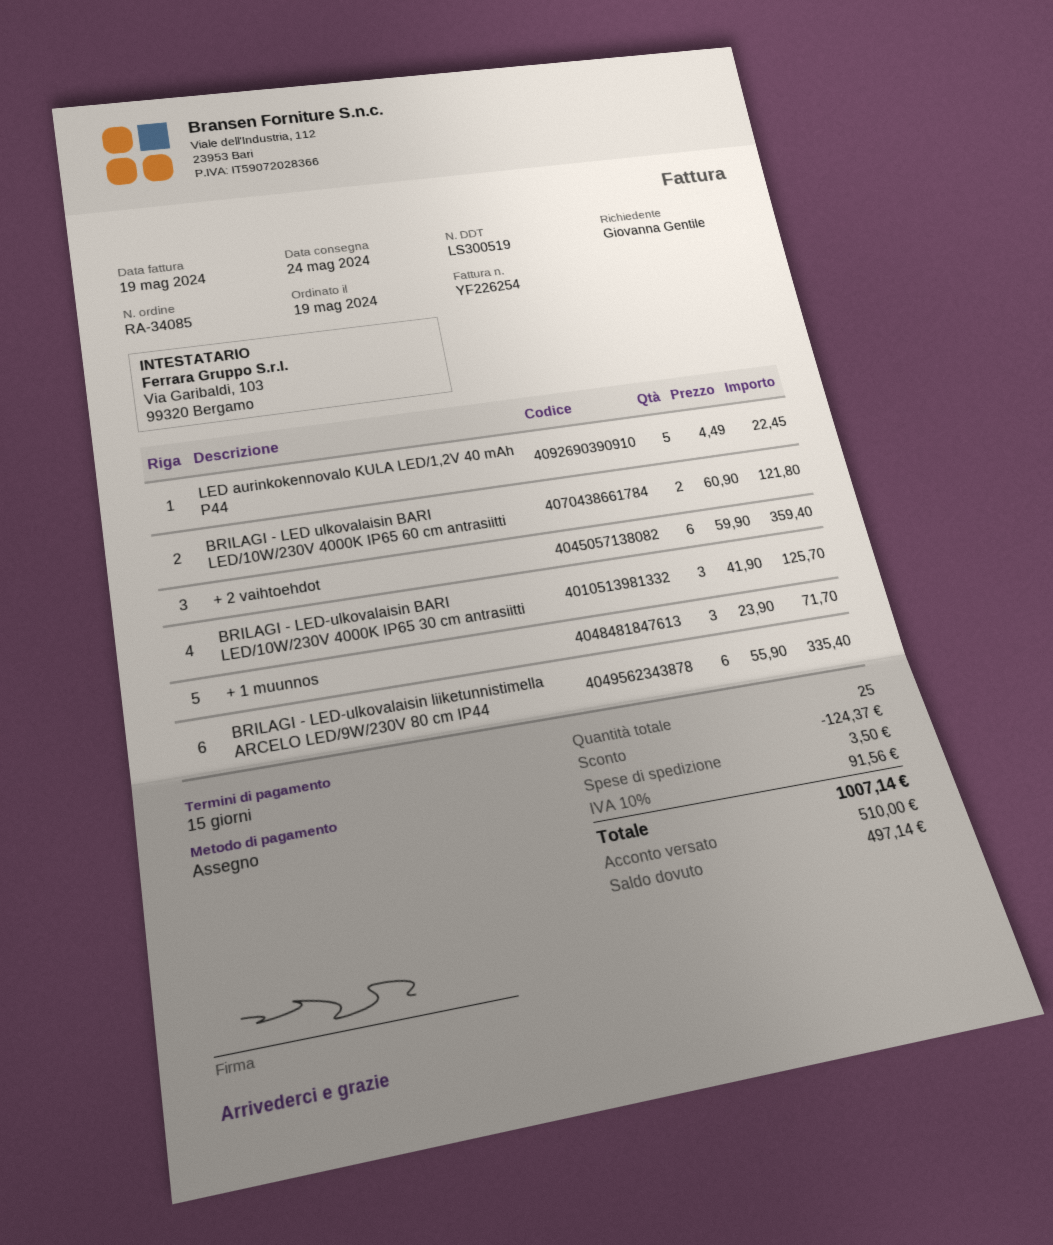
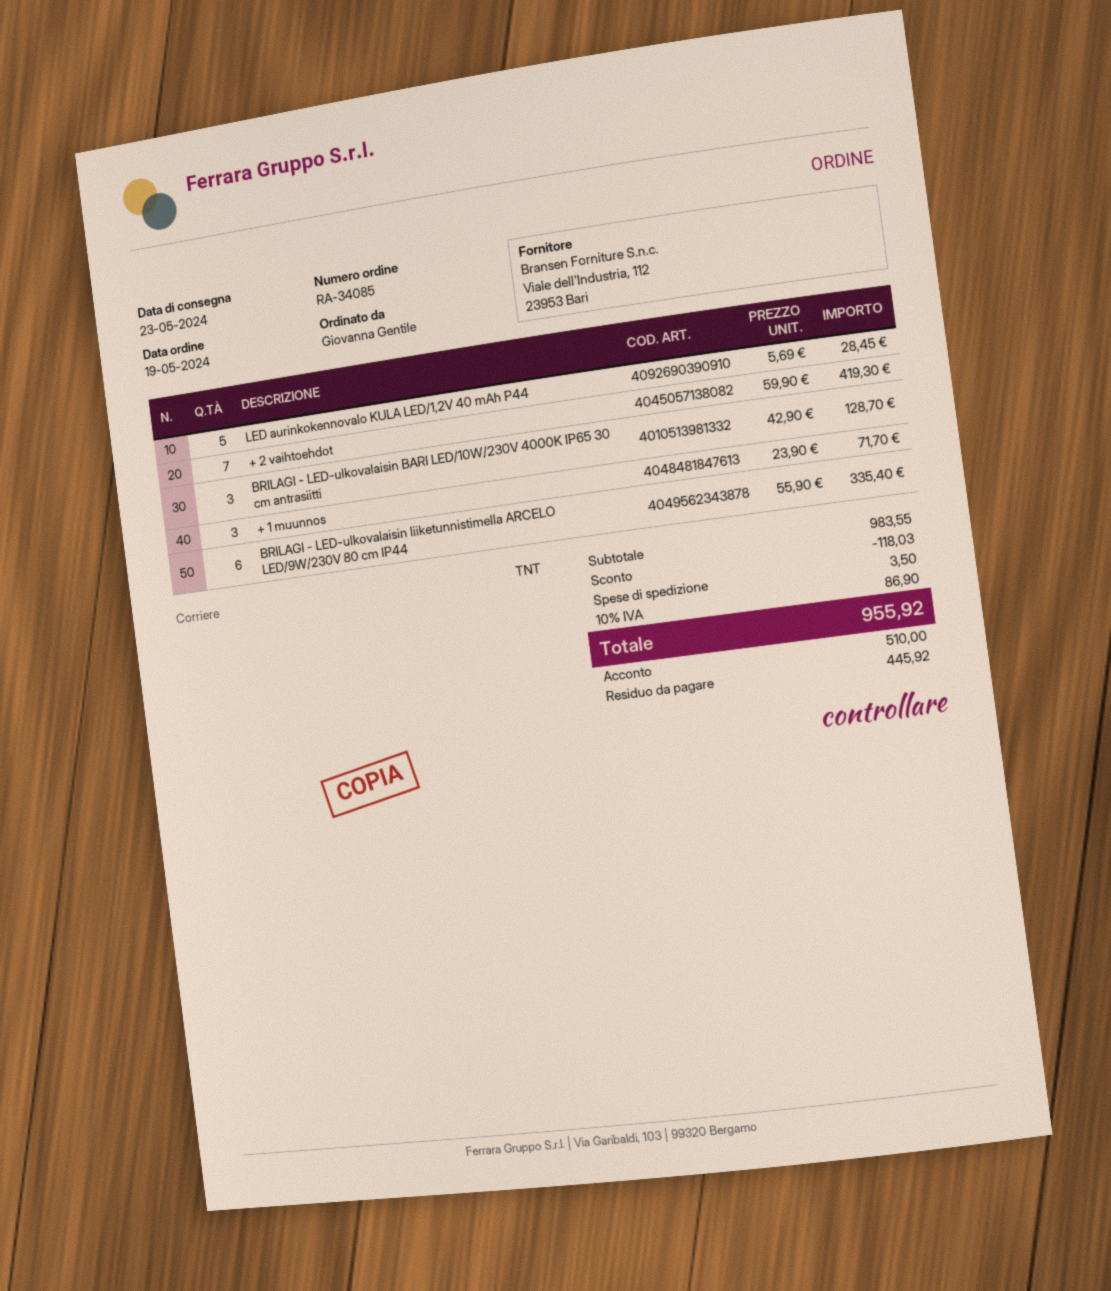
delivery date: 2024-05-24 -> 2024-05-23
LED aurinkokennovalo KULA LED/1,2V 40 mAh P44: 5 x 4.49 = 22.45 -> 5 x 5.69 = 28.45
BRILAGI - LED ulkovalaisin BARI LED/10W/230V 4000K IP65 60 cm antrasiitti: 2 x 60.90 = 121.80 -> none
+ 2 vaihtoehdot: 6 x 59.90 = 359.40 -> 7 x 59.90 = 419.30
BRILAGI - LED-ulkovalaisin BARI LED/10W/230V 4000K IP65 30 cm antrasiitti: 3 x 41.90 = 125.70 -> 3 x 42.90 = 128.70
discount: 124.37 -> 118.03
tax: 10% = 91.56 -> 10% = 86.90
total: 1007.14 -> 955.92
balance: 497.14 -> 445.92

